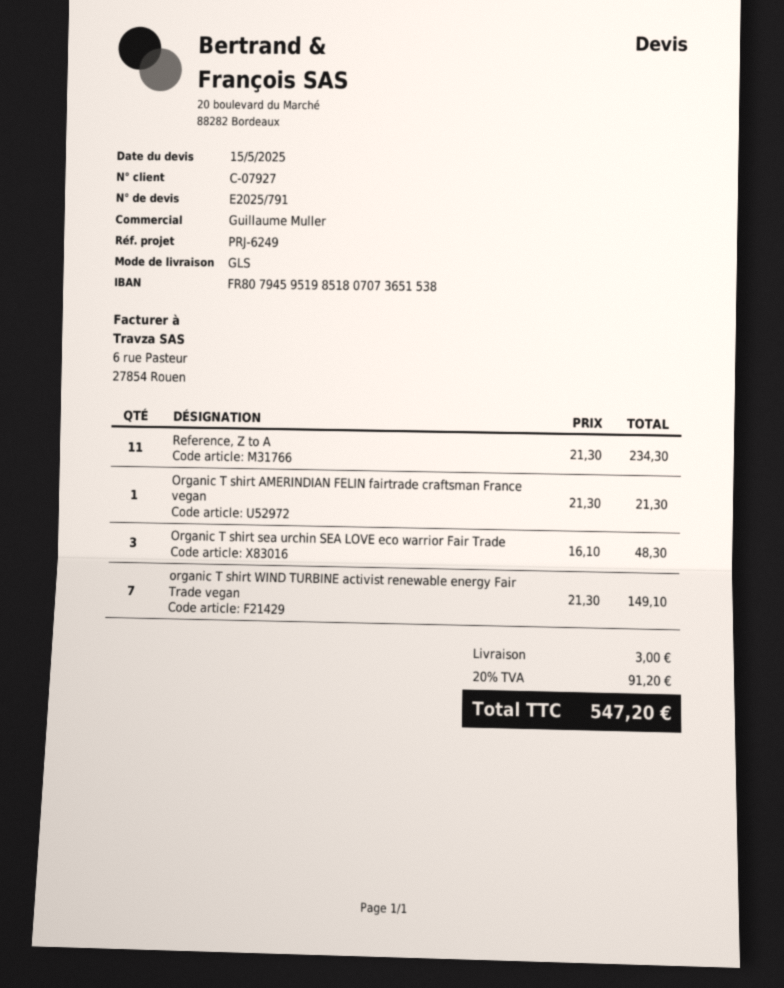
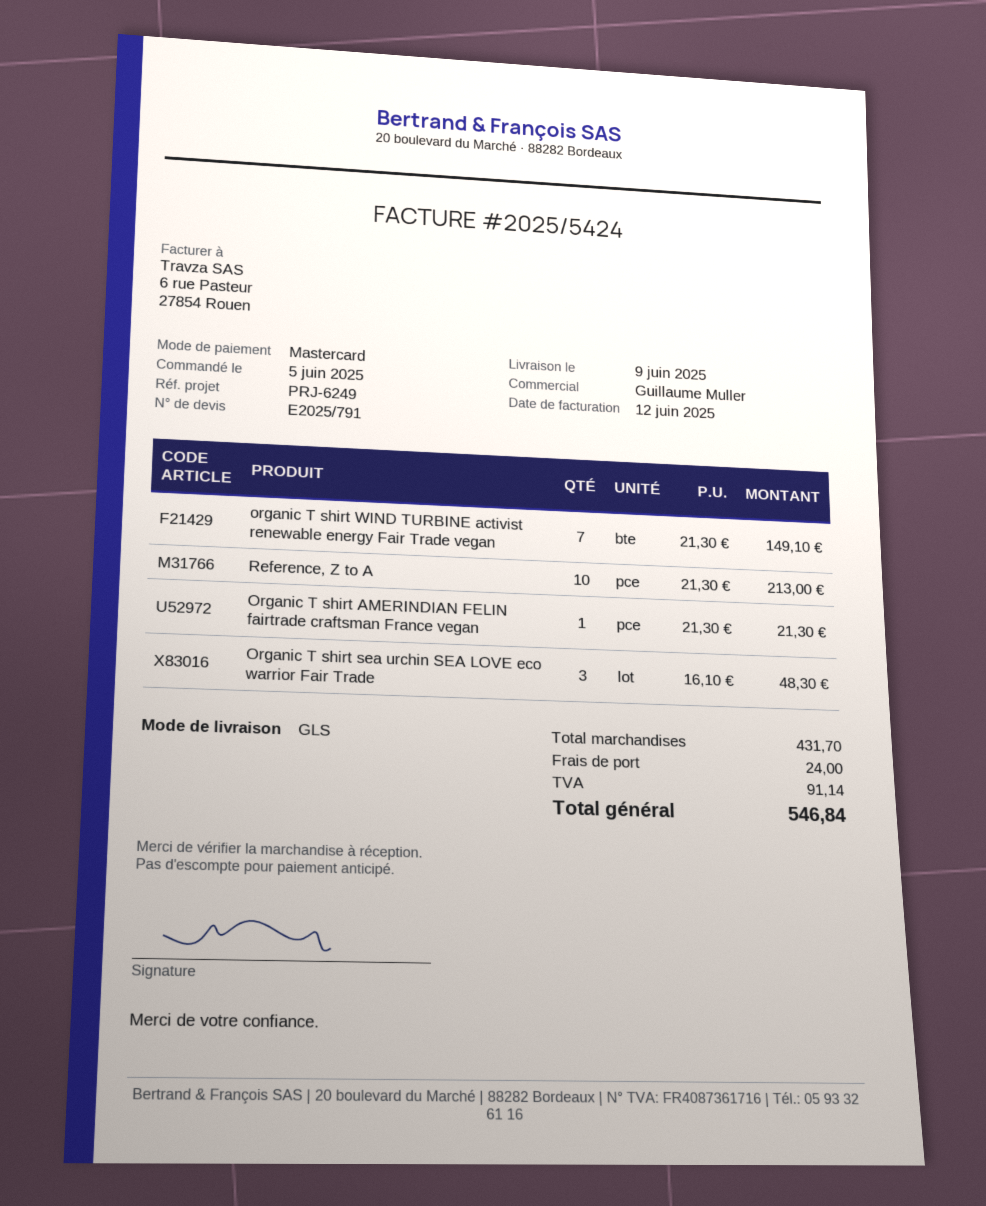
Reference, Z to A: 11 x 21.30 = 234.30 -> 10 x 21.30 = 213.00
shipping: 3.00 -> 24.00
tax: 91.20 -> 91.14
total: 547.20 -> 546.84

